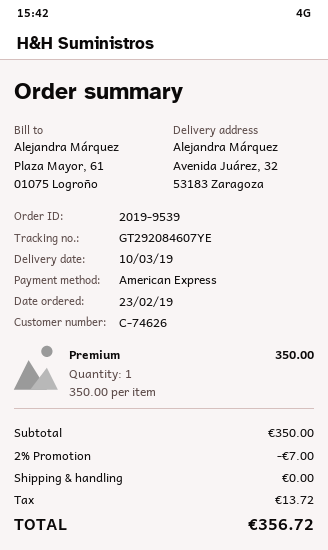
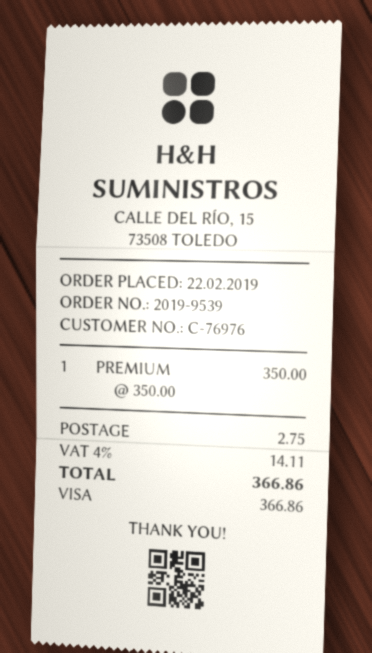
order date: 2019-02-23 -> 2019-02-22
customer number: C-74626 -> C-76976
payment method: American Express -> Visa
discount: 2% = 7.00 -> none
shipping: 0.00 -> 2.75
tax: 13.72 -> 14.11
total: 356.72 -> 366.86

